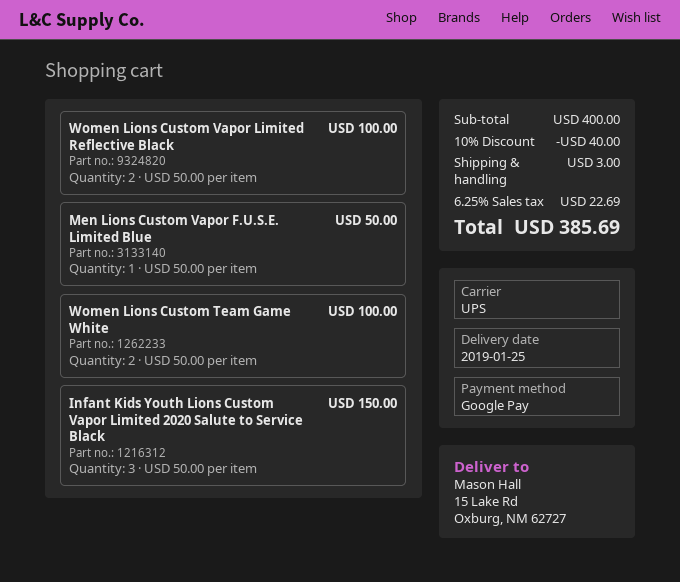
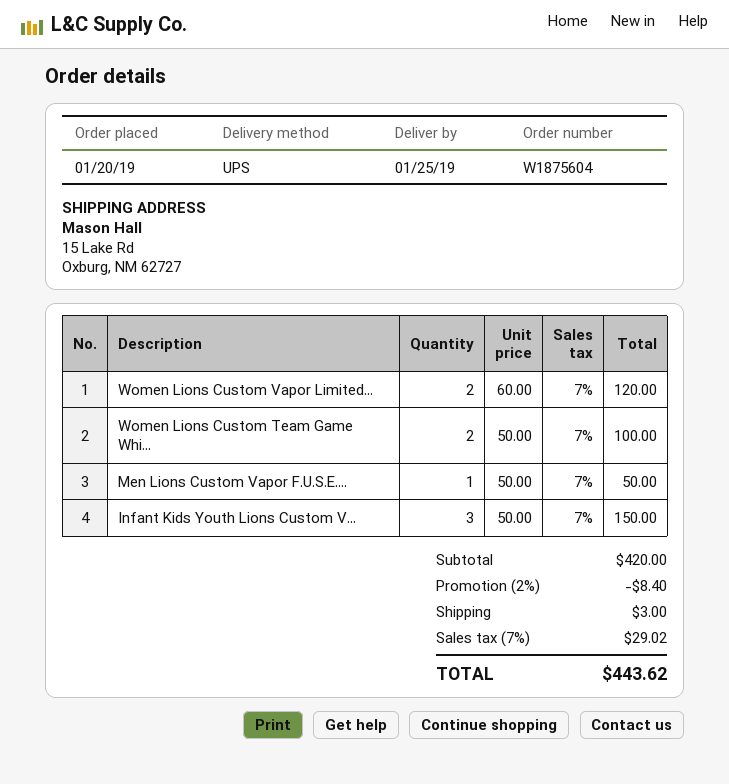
Women Lions Custom Vapor Limited Reflective Black: 2 x 50.00 = 100.00 -> 2 x 60.00 = 120.00
subtotal: 400.00 -> 420.00
discount: 10% = 40.00 -> 2% = 8.40
tax: 6.25% = 22.69 -> 7% = 29.02
total: 385.69 -> 443.62

